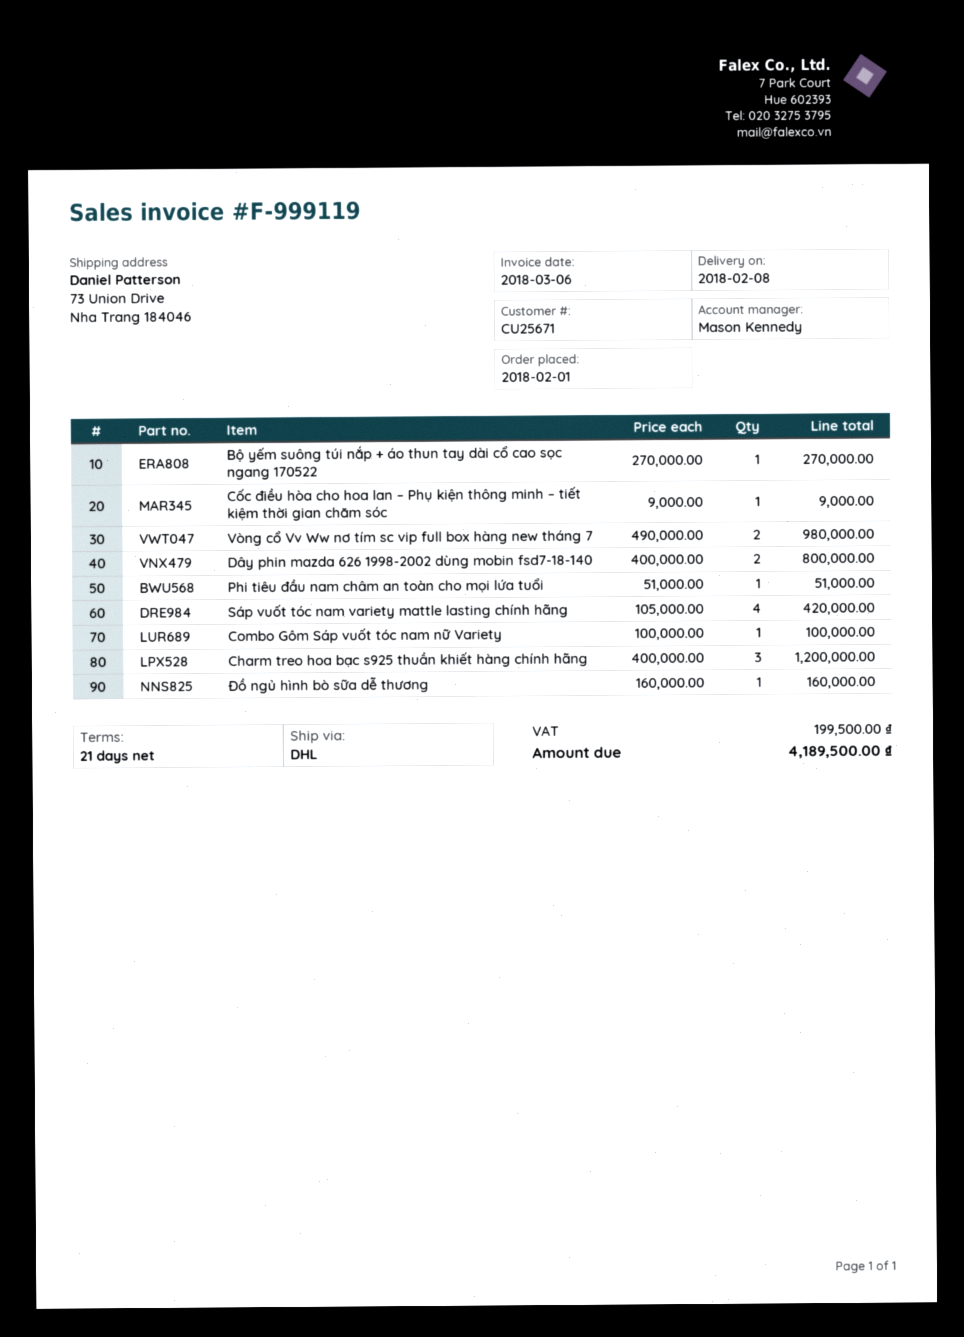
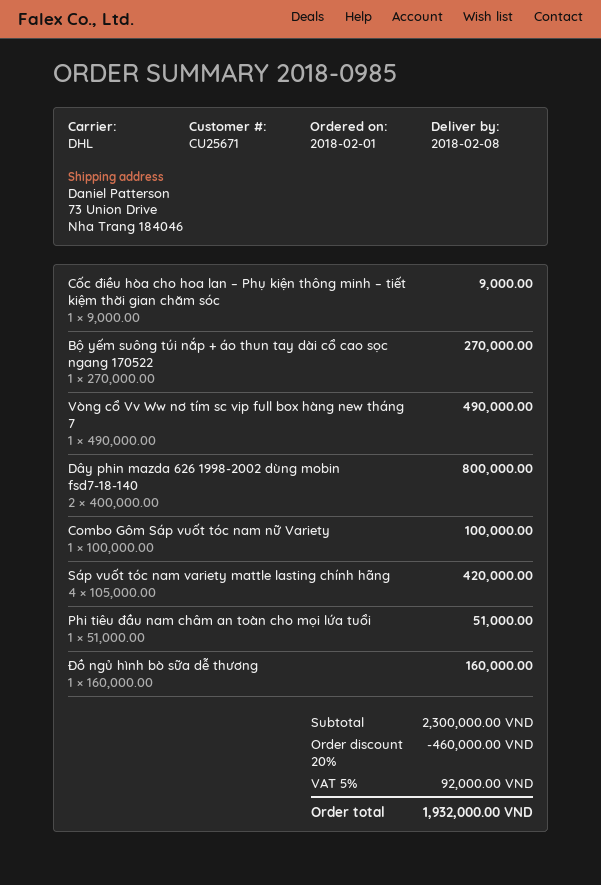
Vòng cổ Vv Ww nơ tím sc vip full box hàng new tháng 7: 2 x 490000.00 = 980000.00 -> 1 x 490000.00 = 490000.00
Charm treo hoa bạc s925 thuần khiết hàng chính hãng: 3 x 400000.00 = 1200000.00 -> none
discount: none -> 20% = 460000.00
tax: 199500.00 -> 92000.00
total: 4189500.00 -> 1932000.00

